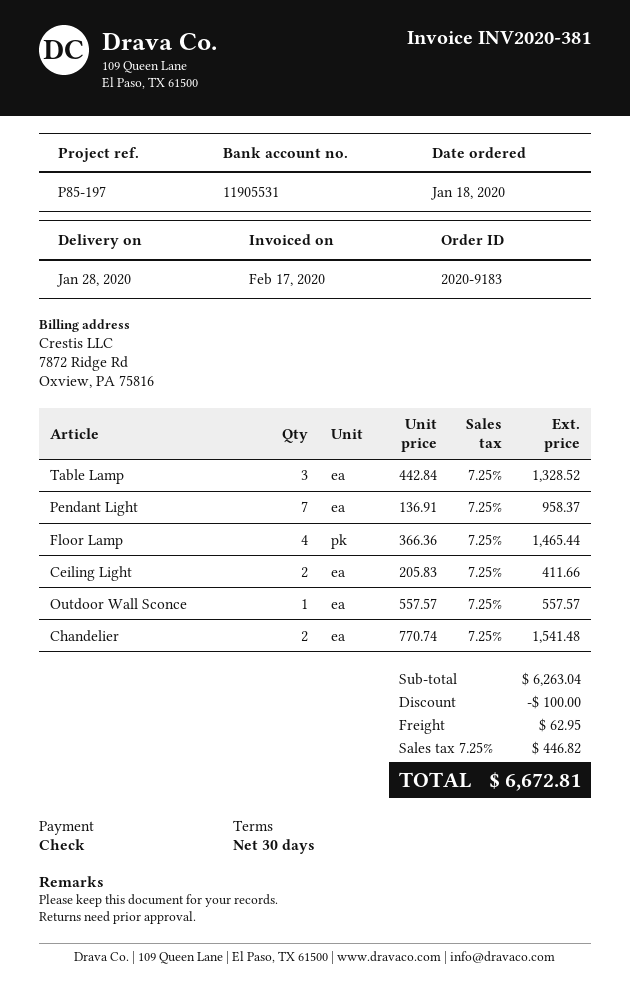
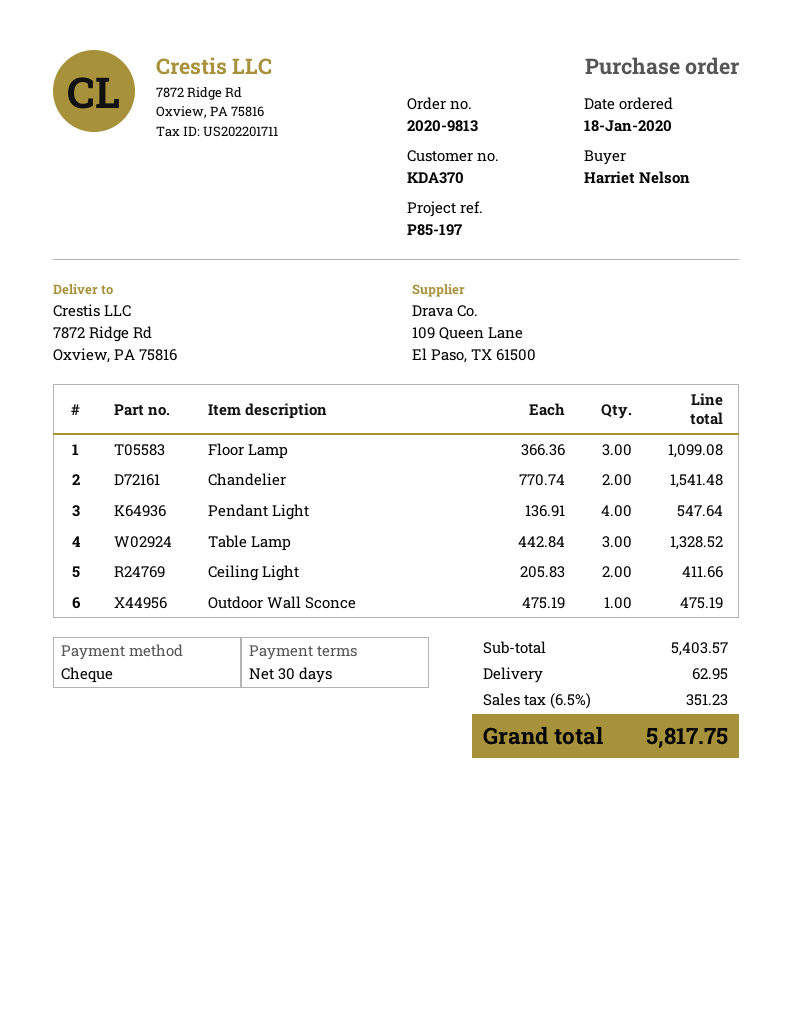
order number: 2020-9183 -> 2020-9813
Pendant Light: 7 x 136.91 = 958.37 -> 4 x 136.91 = 547.64
Floor Lamp: 4 x 366.36 = 1465.44 -> 3 x 366.36 = 1099.08
Outdoor Wall Sconce: 1 x 557.57 = 557.57 -> 1 x 475.19 = 475.19
subtotal: 6263.04 -> 5403.57
discount: 100.00 -> none
tax: 7.25% = 446.82 -> 6.5% = 351.23
total: 6672.81 -> 5817.75

